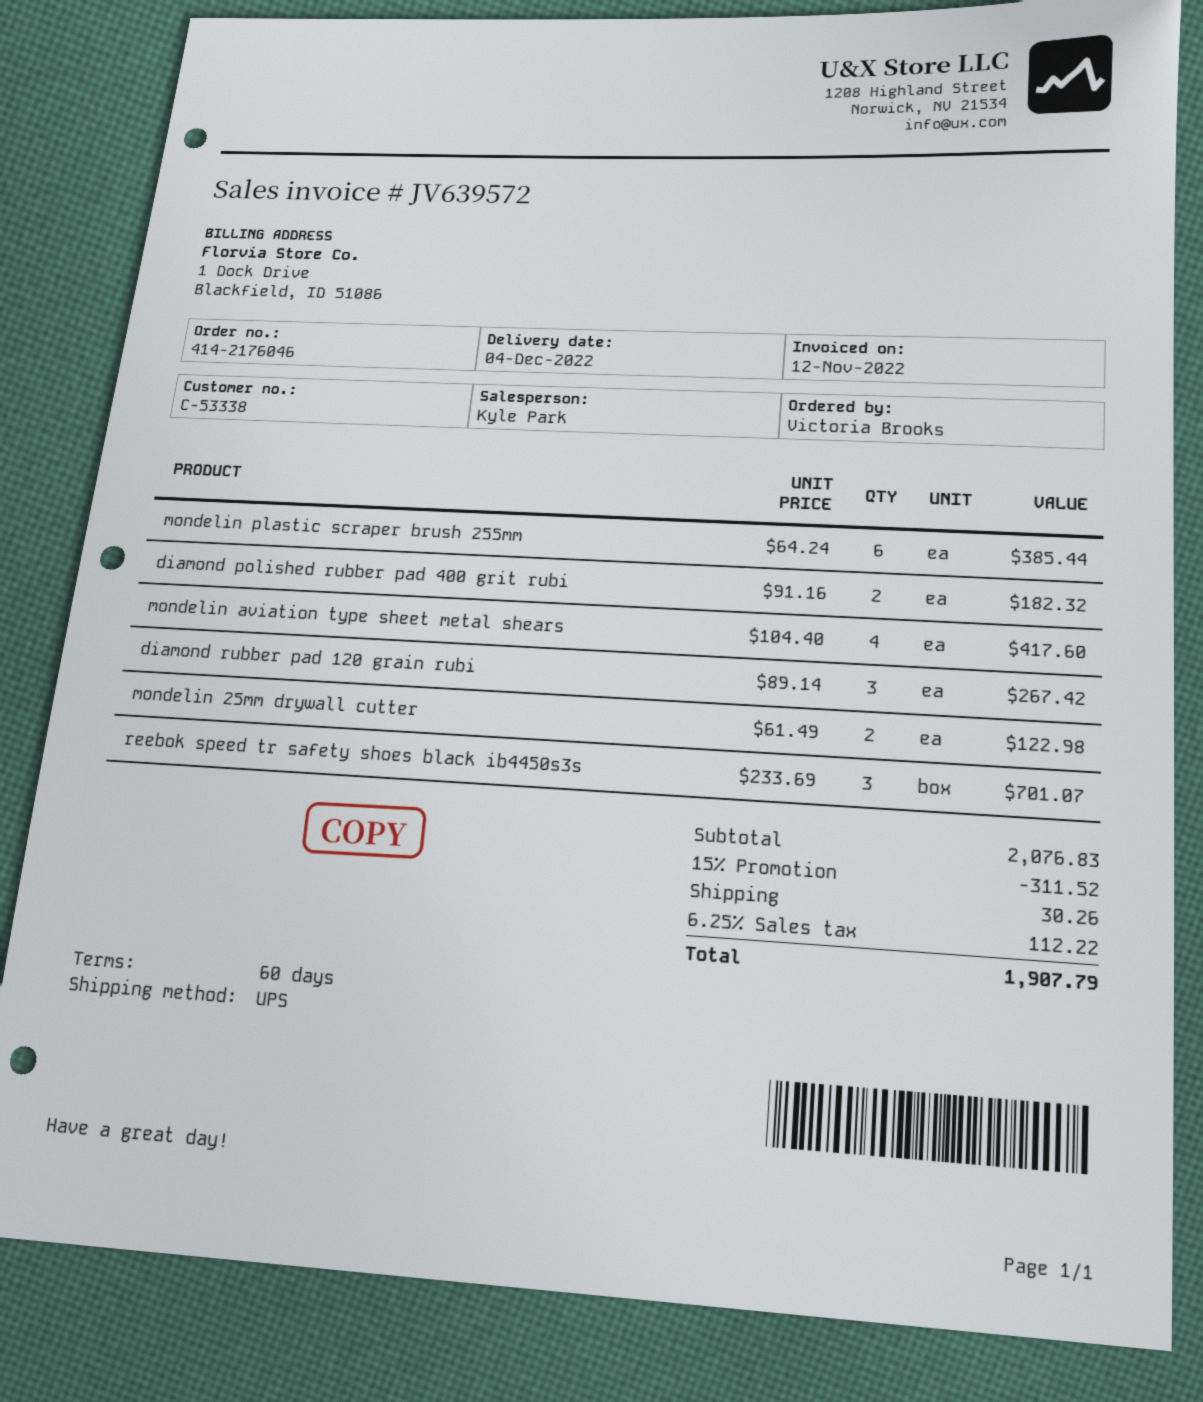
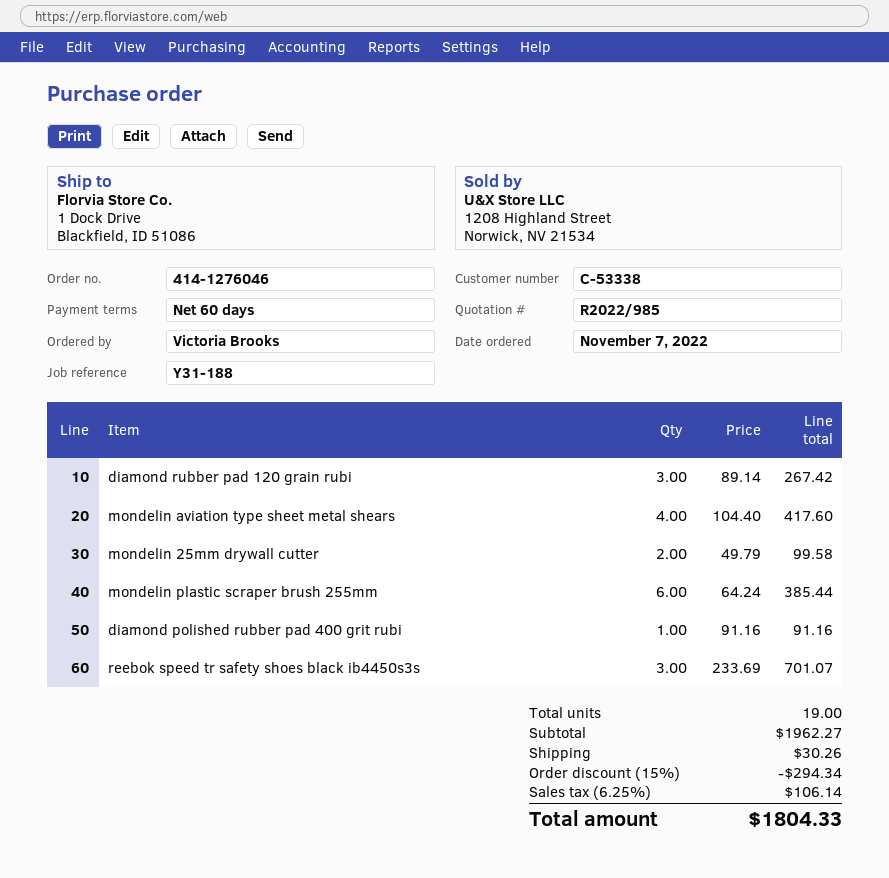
order number: 414-2176046 -> 414-1276046
diamond polished rubber pad 400 grit rubi: 2 x 91.16 = 182.32 -> 1 x 91.16 = 91.16
mondelin 25mm drywall cutter: 2 x 61.49 = 122.98 -> 2 x 49.79 = 99.58
subtotal: 2076.83 -> 1962.27
discount: 15% = 311.52 -> 15% = 294.34
tax: 6.25% = 112.22 -> 6.25% = 106.14
total: 1907.79 -> 1804.33

